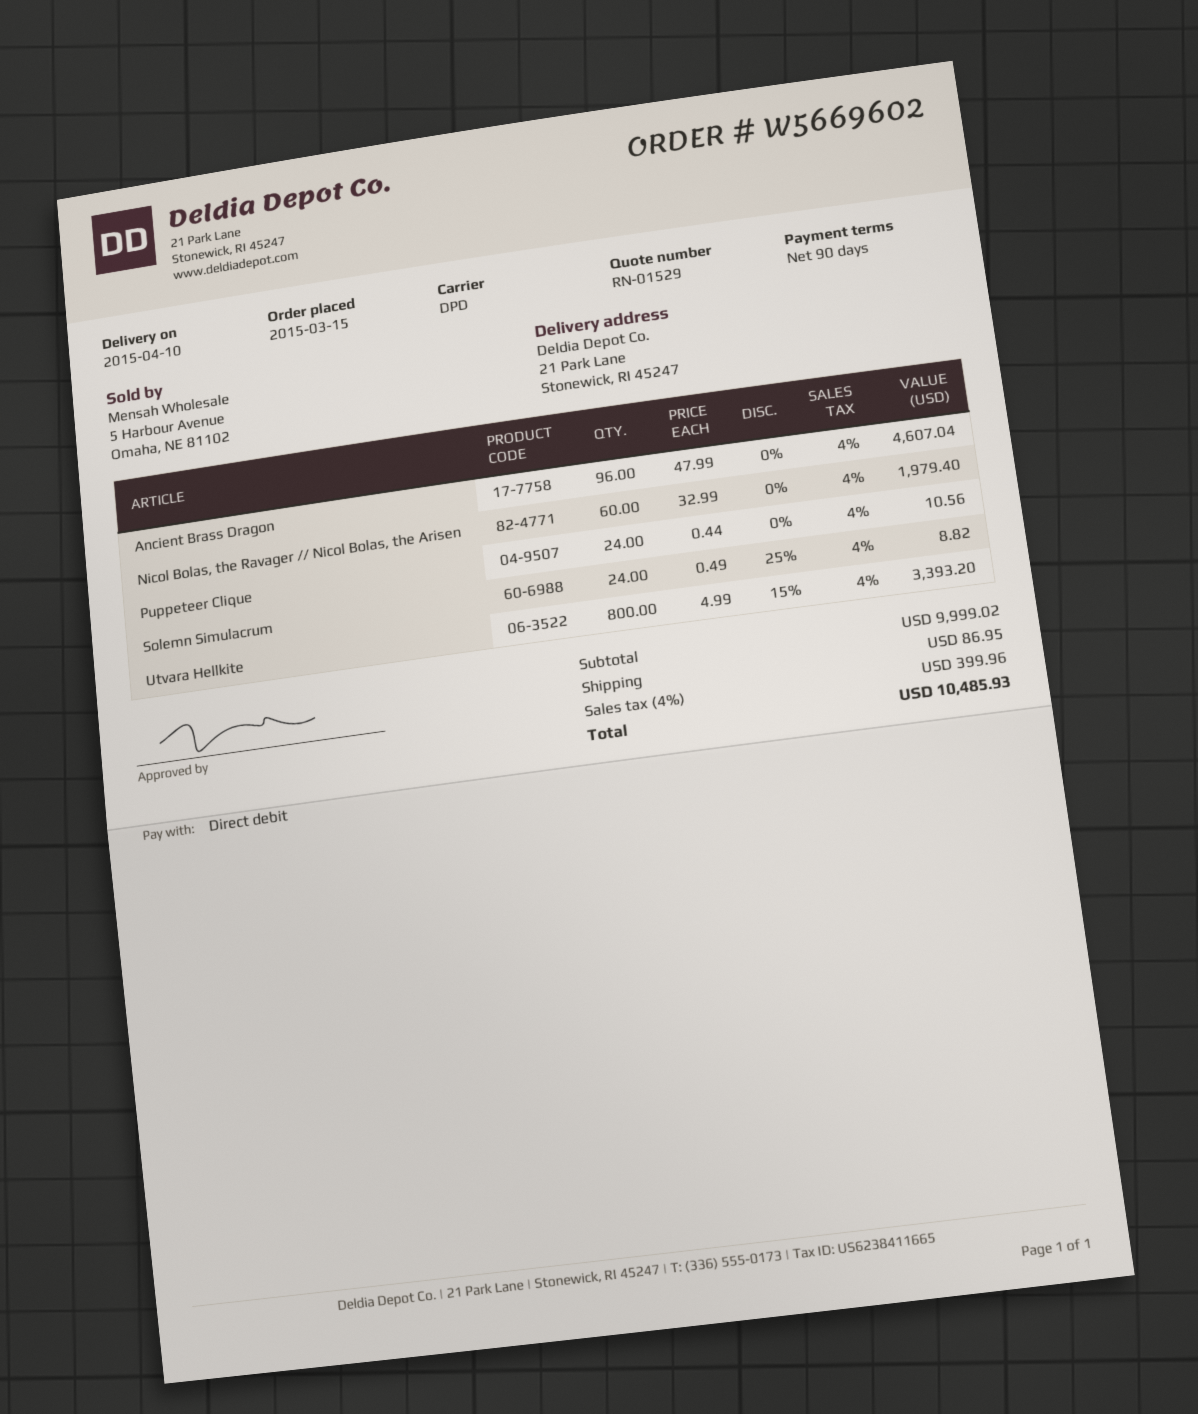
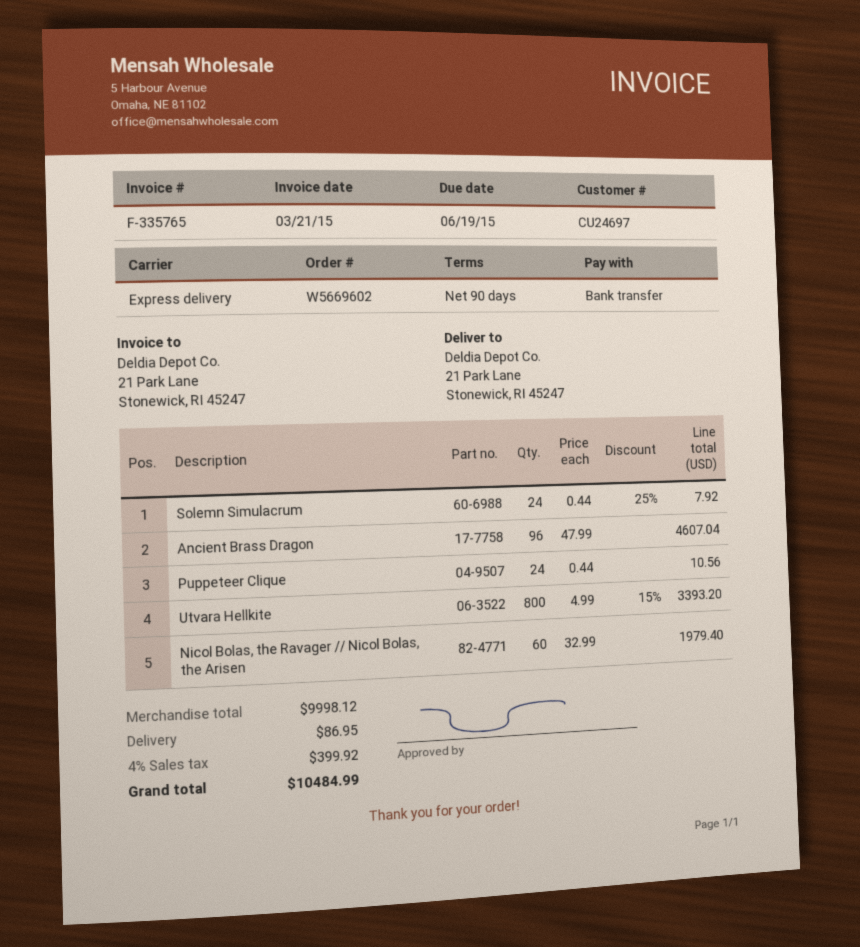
payment method: direct debit -> bank transfer
shipping method: DPD -> express
Solemn Simulacrum: 24 x 0.49 - 25% = 8.82 -> 24 x 0.44 - 25% = 7.92
subtotal: 9999.02 -> 9998.12
tax: 4% = 399.96 -> 4% = 399.92
total: 10485.93 -> 10484.99

